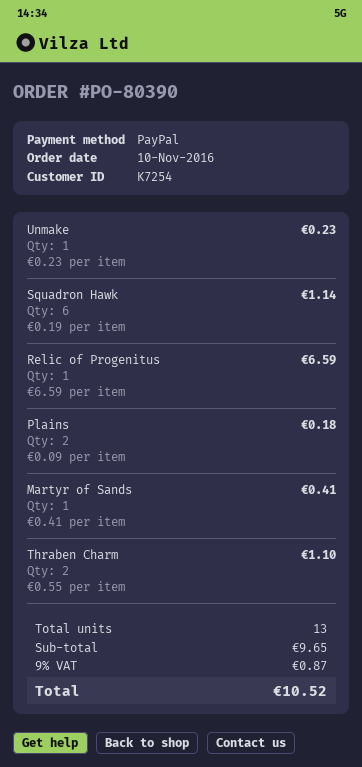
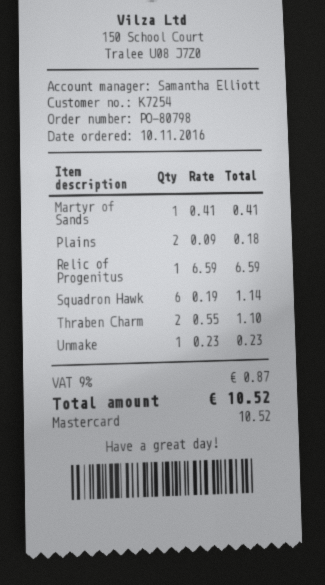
order number: PO-80390 -> PO-80798
payment method: PayPal -> Mastercard

